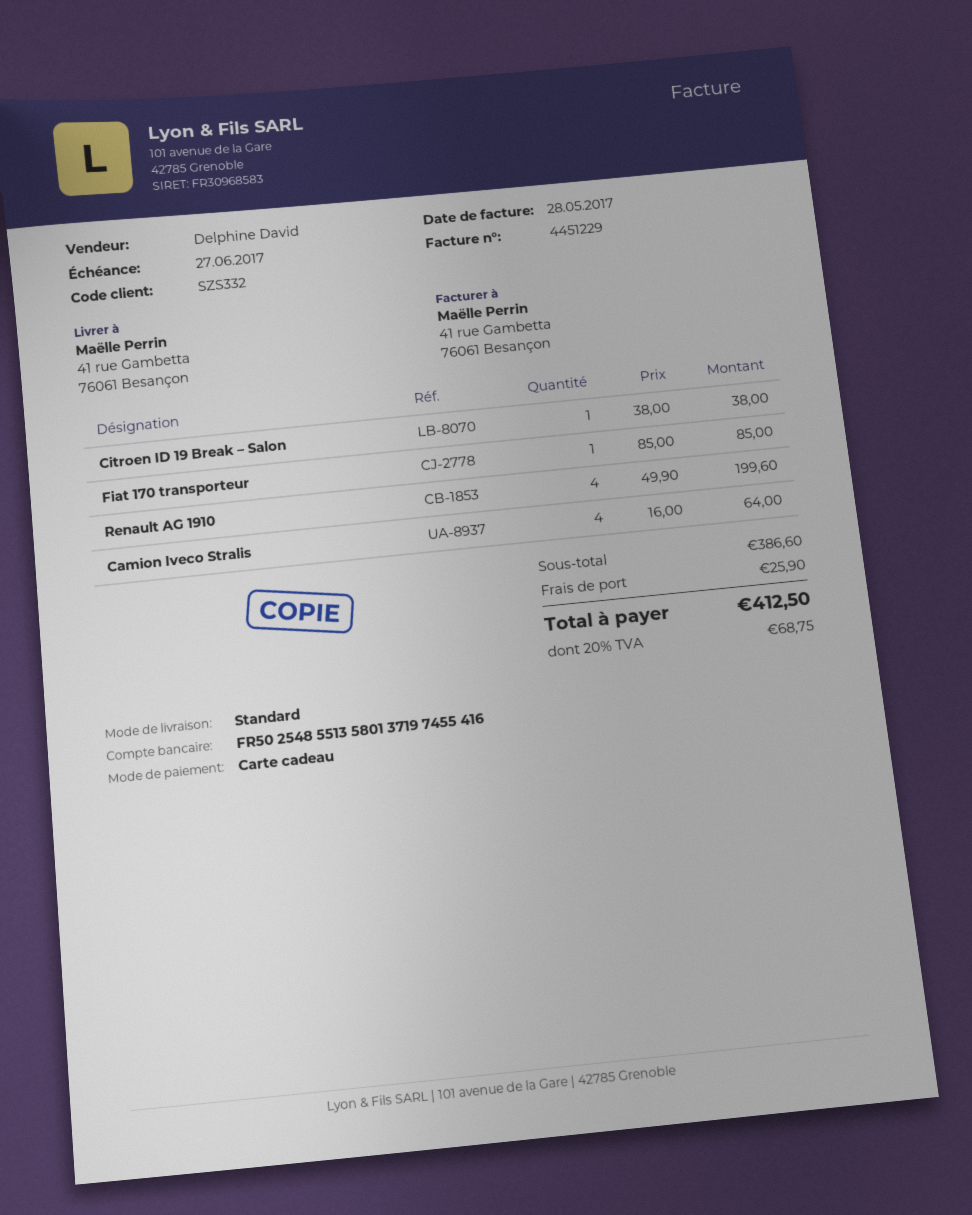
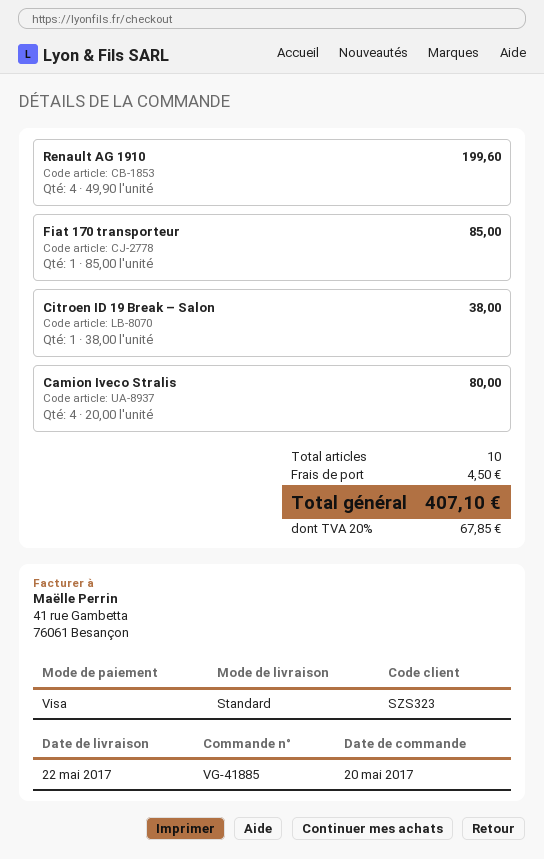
customer number: SZS332 -> SZS323
payment method: gift card -> Visa
Camion Iveco Stralis: 4 x 16.00 = 64.00 -> 4 x 20.00 = 80.00
shipping: 25.90 -> 4.50
tax: 20% = 68.75 -> 20% = 67.85
total: 412.50 -> 407.10

